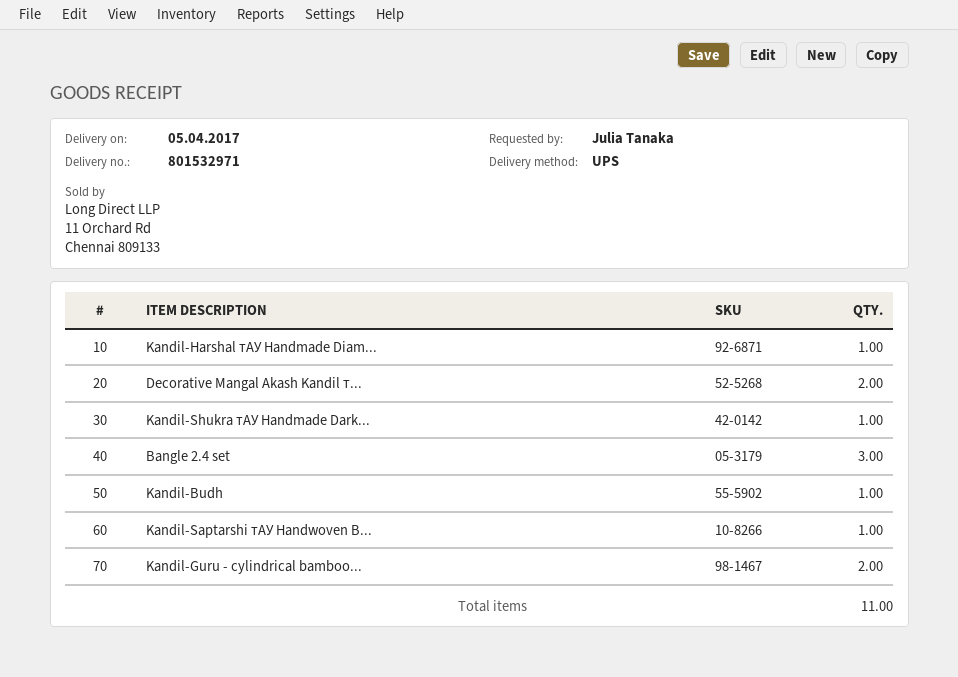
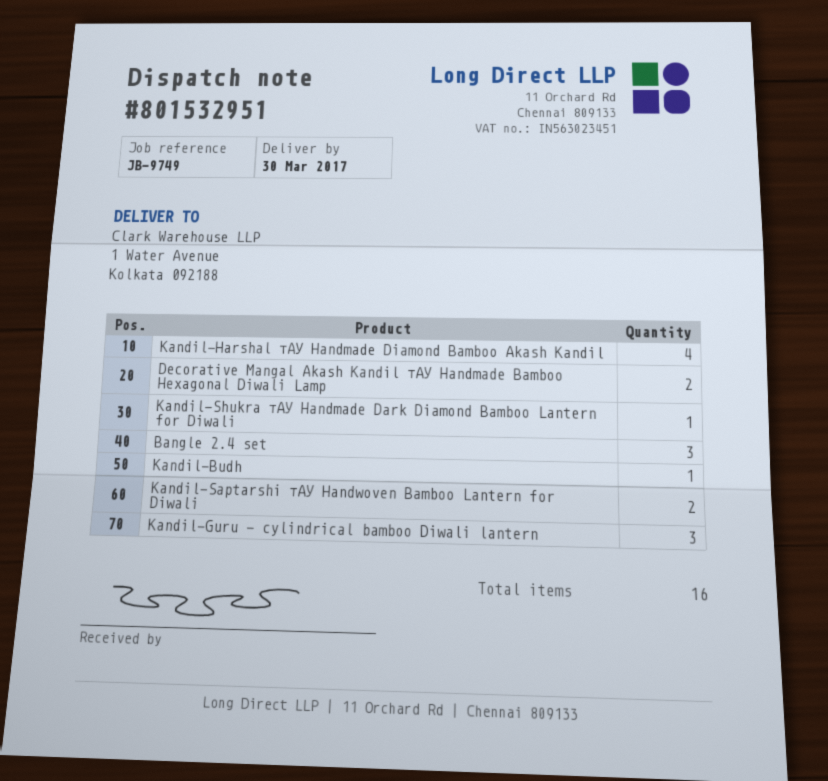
delivery note number: 801532971 -> 801532951
delivery date: 2017-04-05 -> 2017-03-30
Kandil-Harshal тАУ Handmade Diam...: 1 -> 4
Kandil-Saptarshi тАУ Handwoven B...: 1 -> 2
Kandil-Guru - cylindrical bamboo...: 2 -> 3
total quantity: 11 -> 16

